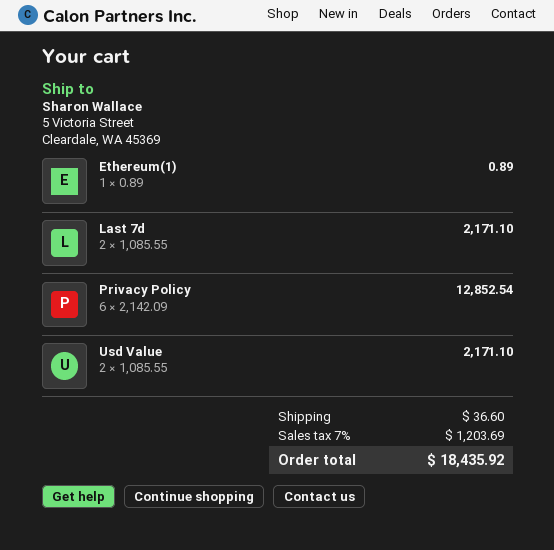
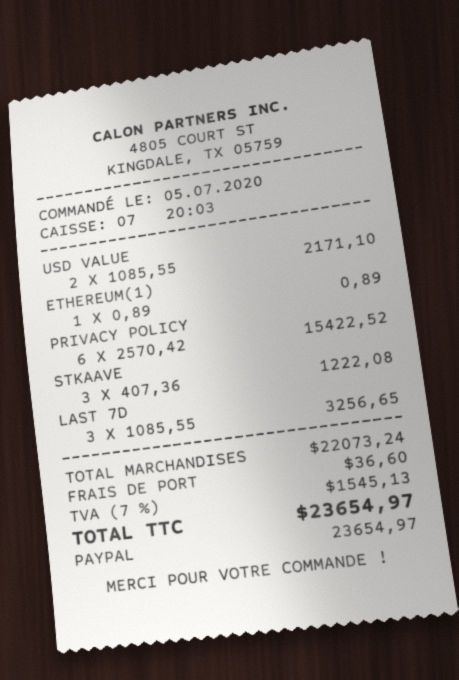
Last 7d: 2 x 1085.55 = 2171.10 -> 3 x 1085.55 = 3256.65
Privacy Policy: 6 x 2142.09 = 12852.54 -> 6 x 2570.42 = 15422.52
STKAAVE: none -> 3 x 407.36 = 1222.08
tax: 7% = 1203.69 -> 7% = 1545.13
total: 18435.92 -> 23654.97

